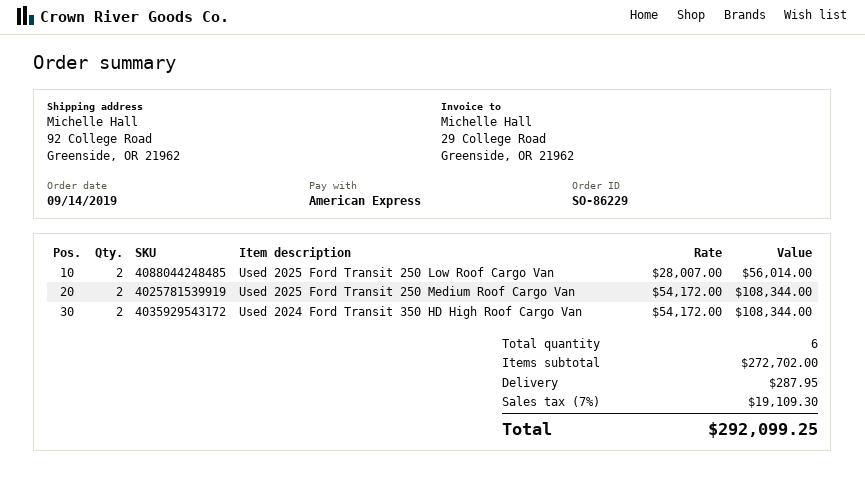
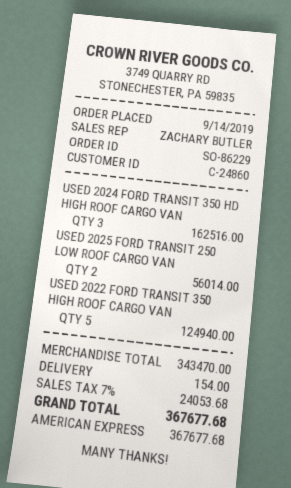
Used 2025 Ford Transit 250 Medium Roof Cargo Van: 2 for 108344.00 -> none
Used 2024 Ford Transit 350 HD High Roof Cargo Van: 2 for 108344.00 -> 3 for 162516.00
USED 2022 FORD TRANSIT 350 HIGH ROOF CARGO VAN: none -> 5 for 124940.00
subtotal: 272702.00 -> 343470.00
shipping: 287.95 -> 154.00
tax: 7% = 19109.30 -> 7% = 24053.68
total: 292099.25 -> 367677.68

